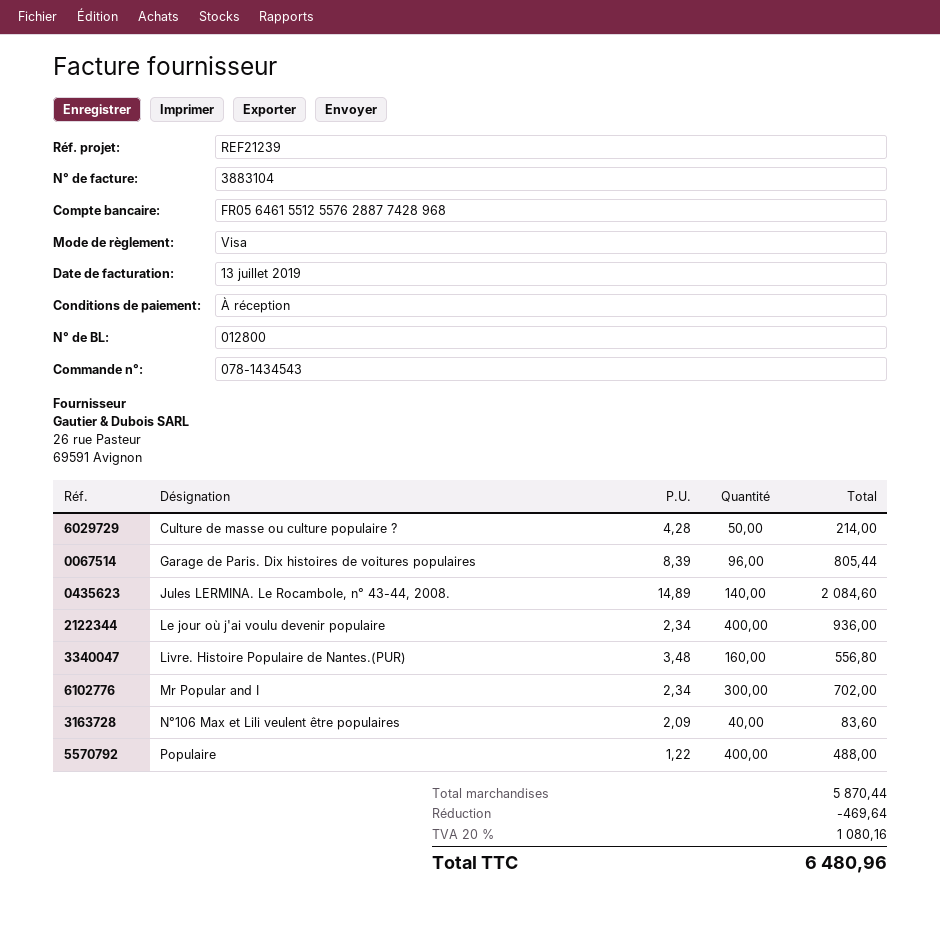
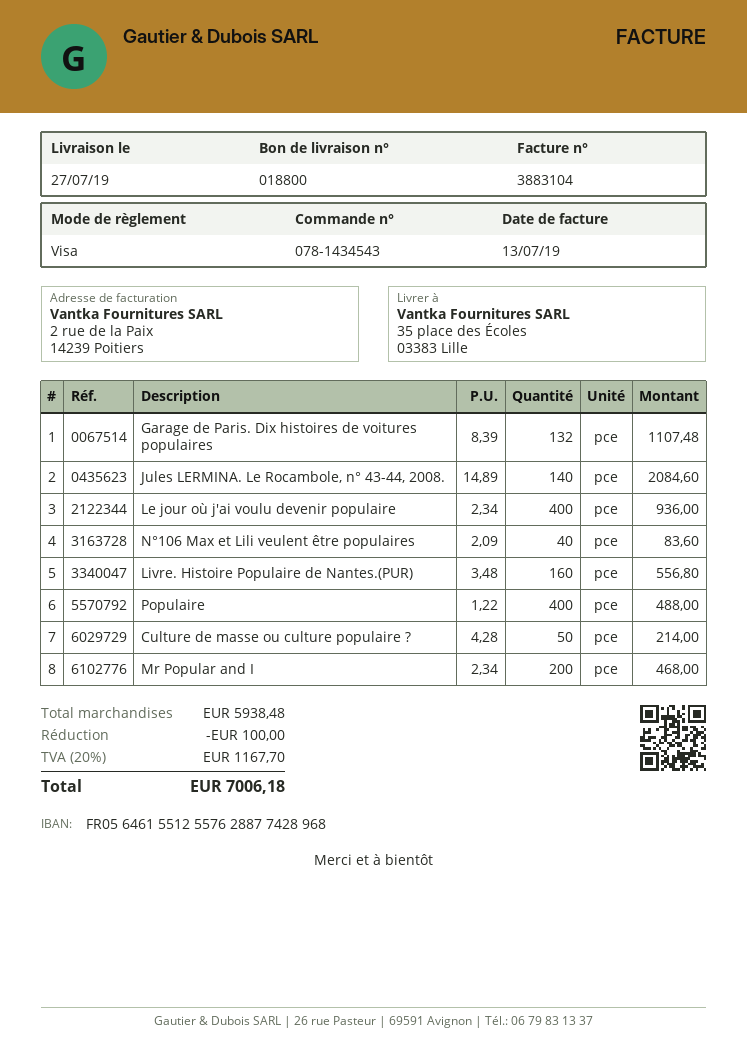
delivery note number: 012800 -> 018800
Garage de Paris. Dix histoires de voitures populaires: 96 x 8.39 = 805.44 -> 132 x 8.39 = 1107.48
Mr Popular and I: 300 x 2.34 = 702.00 -> 200 x 2.34 = 468.00
subtotal: 5870.44 -> 5938.48
discount: 469.64 -> 100.00
tax: 20% = 1080.16 -> 20% = 1167.70
total: 6480.96 -> 7006.18

